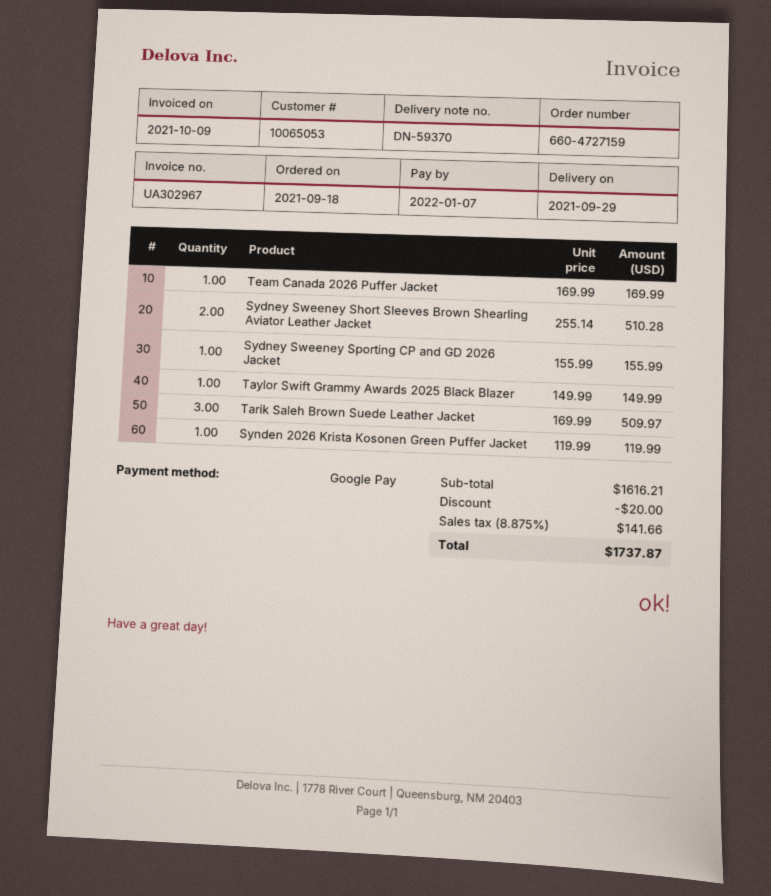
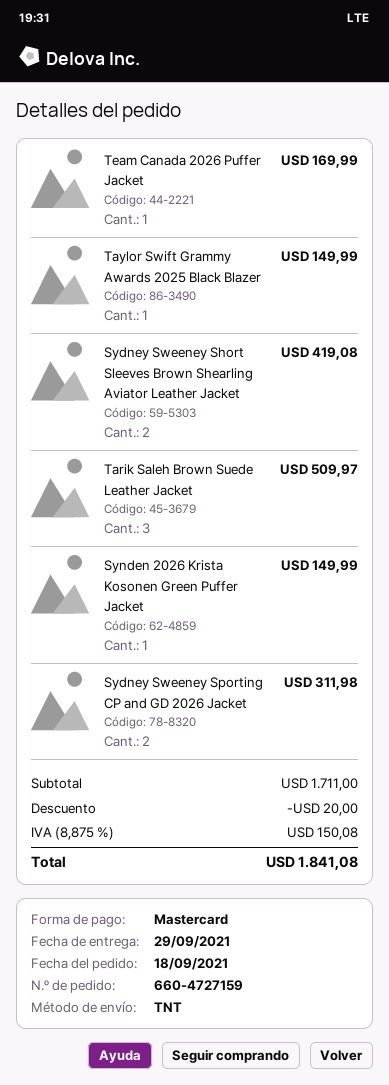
payment method: Google Pay -> Mastercard
Sydney Sweeney Short Sleeves Brown Shearling Aviator Leather Jacket: 2 for 510.28 -> 2 for 419.08
Sydney Sweeney Sporting CP and GD 2026 Jacket: 1 for 155.99 -> 2 for 311.98
Synden 2026 Krista Kosonen Green Puffer Jacket: 1 for 119.99 -> 1 for 149.99
subtotal: 1616.21 -> 1711.00
tax: 8.875% = 141.66 -> 8.875% = 150.08
total: 1737.87 -> 1841.08

